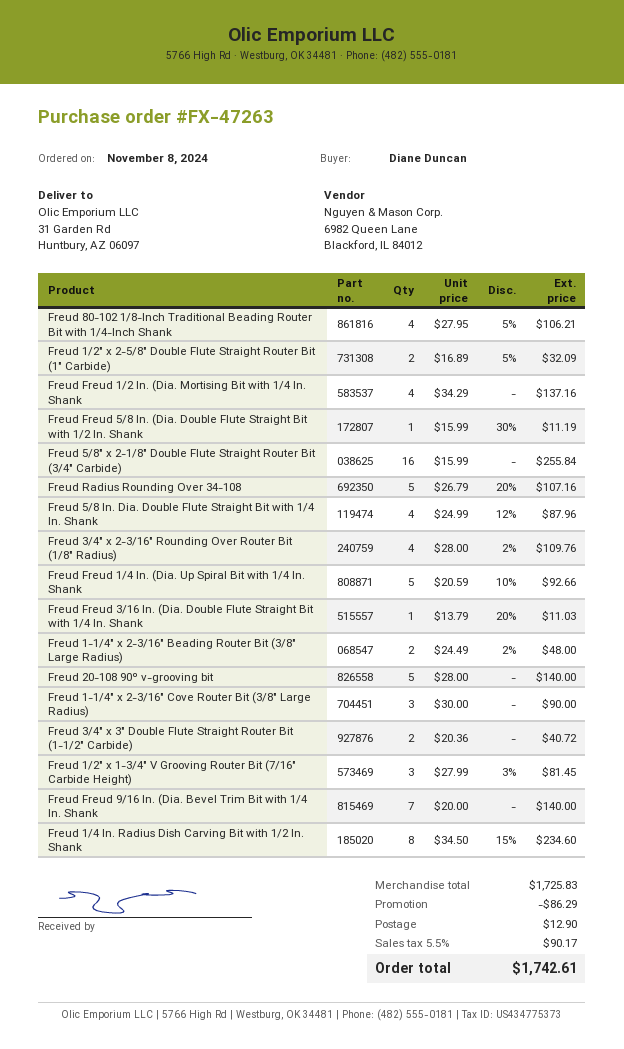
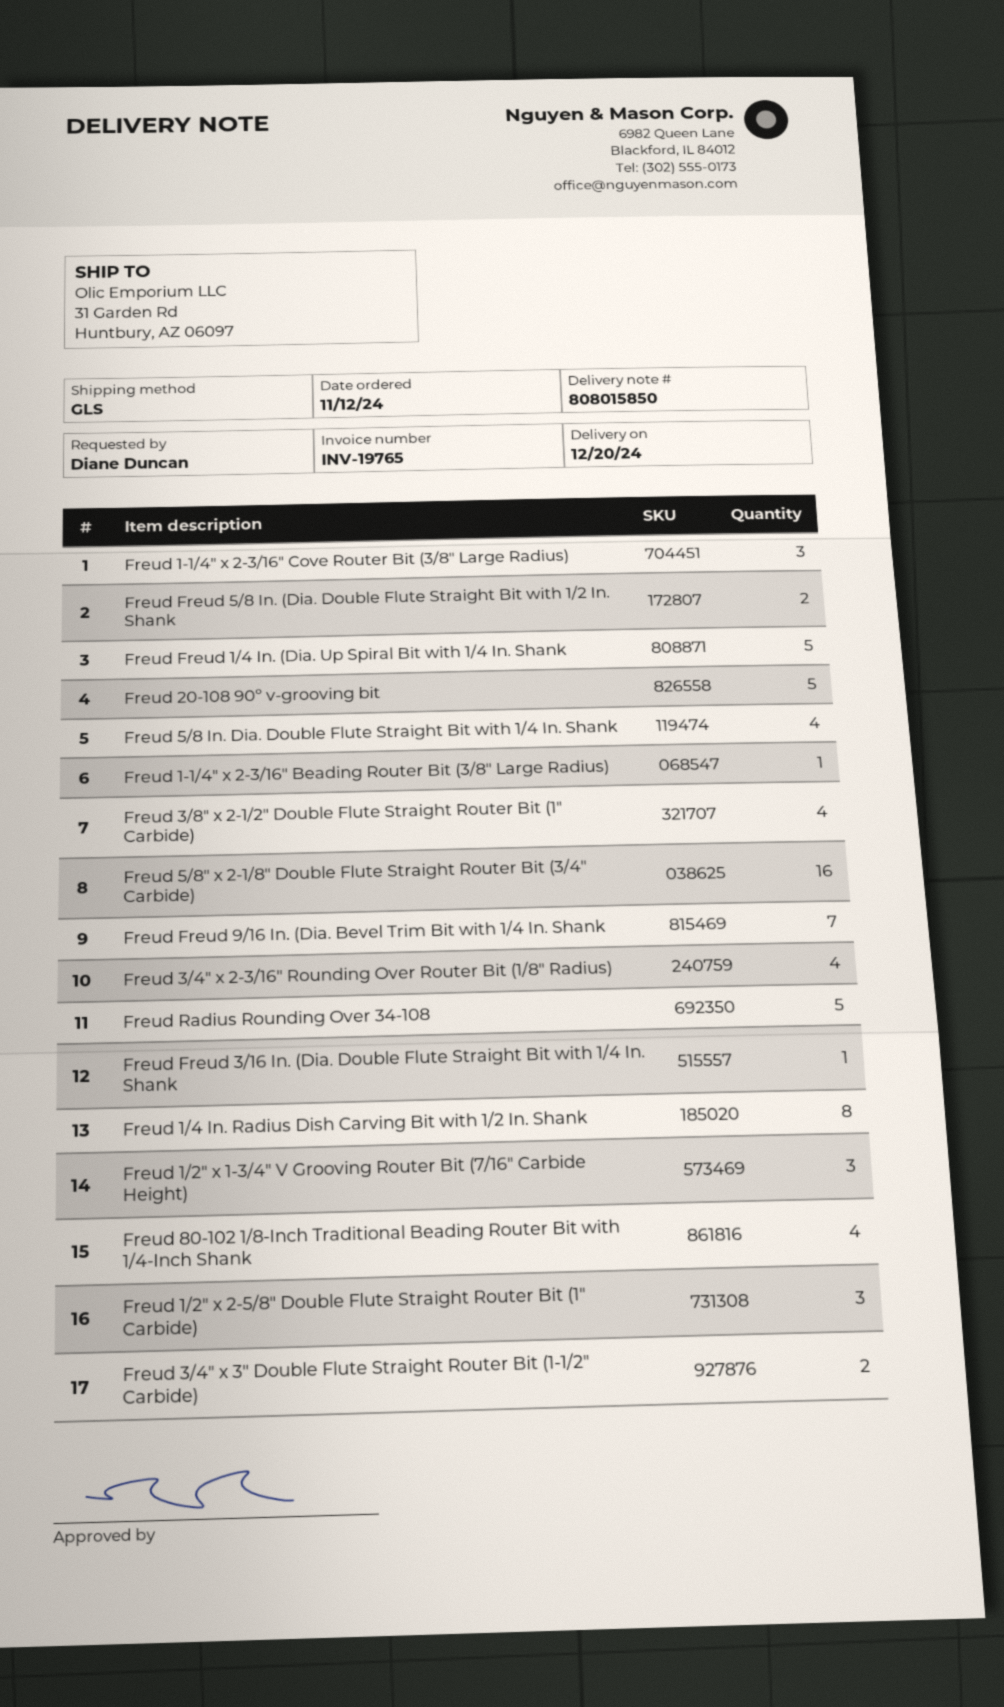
order date: 2024-11-08 -> 2024-11-12
Freud 1/2" x 2-5/8" Double Flute Straight Router Bit (1" Carbide): 2 -> 3
Freud Freud 1/2 In. (Dia. Mortising Bit with 1/4 In. Shank: 4 -> none
Freud Freud 5/8 In. (Dia. Double Flute Straight Bit with 1/2 In. Shank: 1 -> 2
Freud 1-1/4" x 2-3/16" Beading Router Bit (3/8" Large Radius): 2 -> 1
Freud 3/8" x 2-1/2" Double Flute Straight Router Bit (1" Carbide): none -> 4

